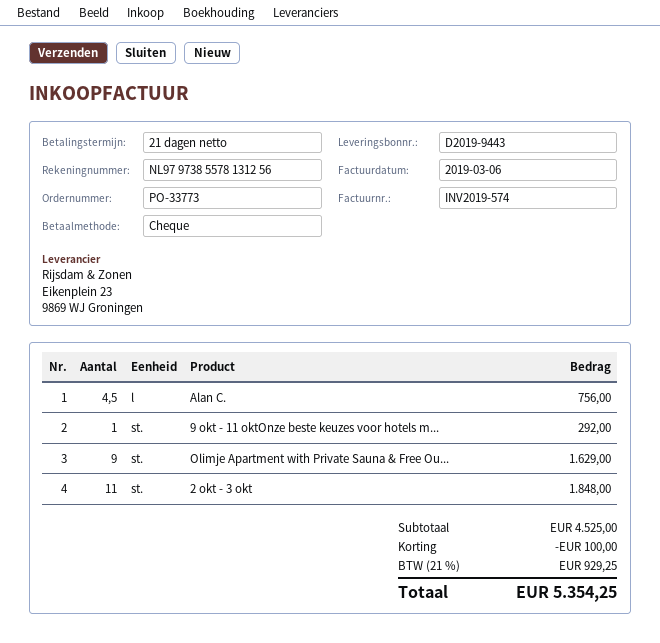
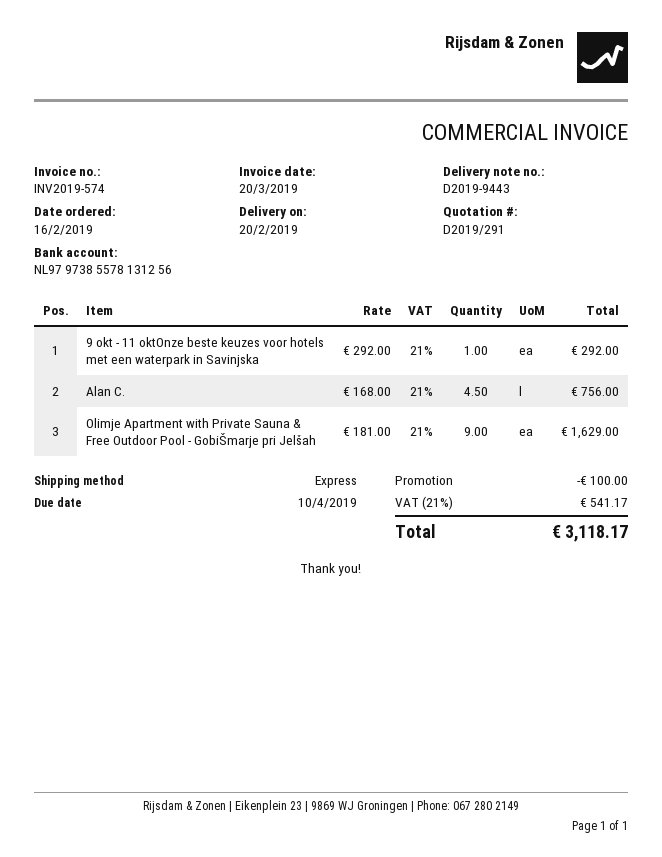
invoice date: 2019-03-06 -> 2019-03-20
2 okt - 3 okt: 11 for 1848.00 -> none
tax: 21% = 929.25 -> 21% = 541.17
total: 5354.25 -> 3118.17

